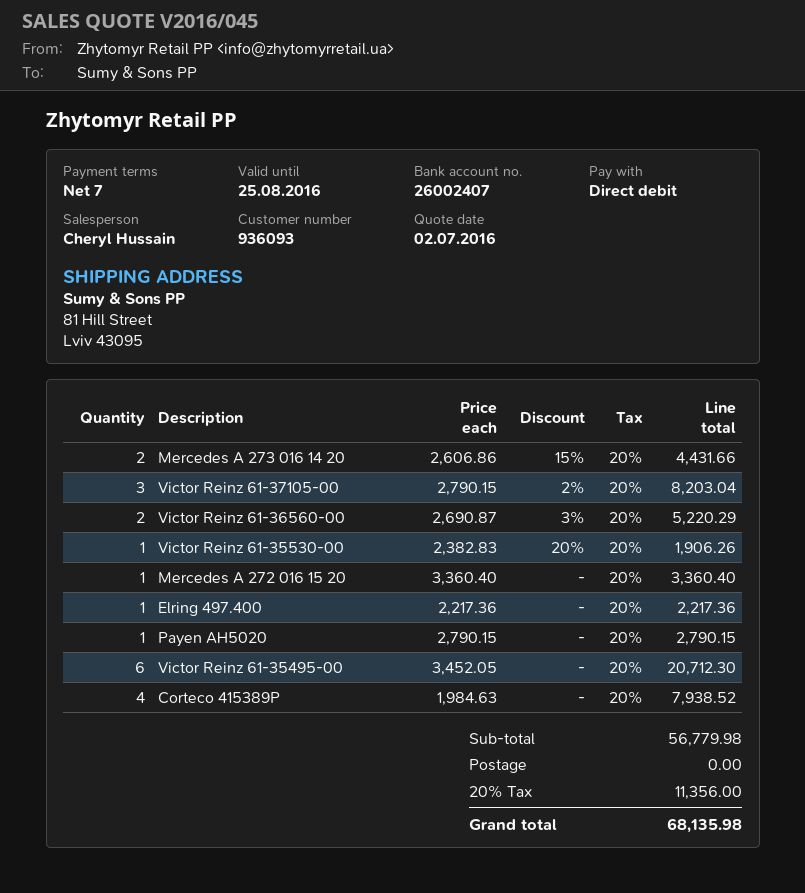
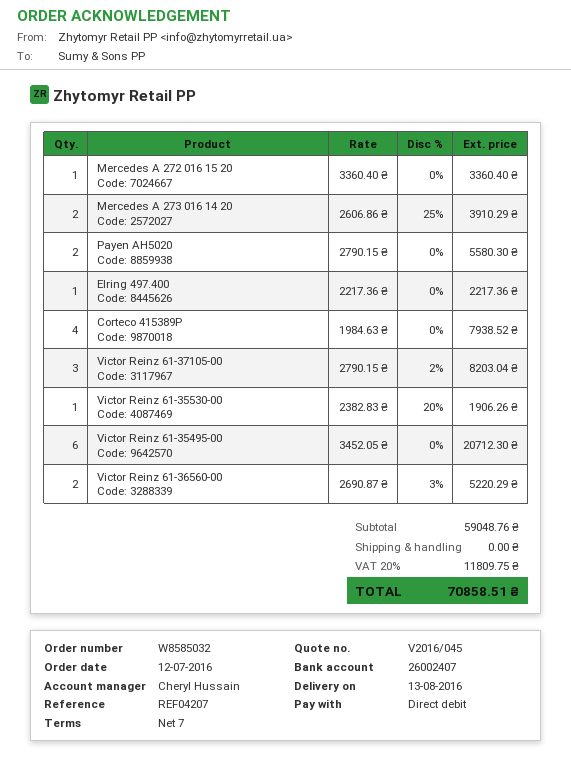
Mercedes A 273 016 14 20: 2 x 2606.86 - 15% = 4431.66 -> 2 x 2606.86 - 25% = 3910.29
Payen AH5020: 1 x 2790.15 = 2790.15 -> 2 x 2790.15 = 5580.30
subtotal: 56779.98 -> 59048.76
tax: 20% = 11356.00 -> 20% = 11809.75
total: 68135.98 -> 70858.51

